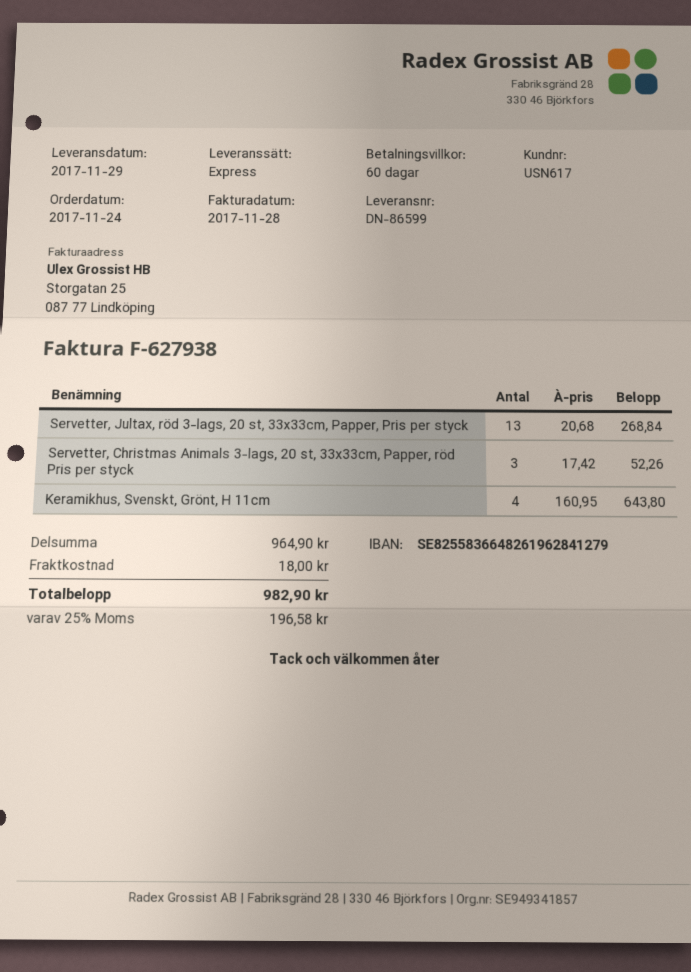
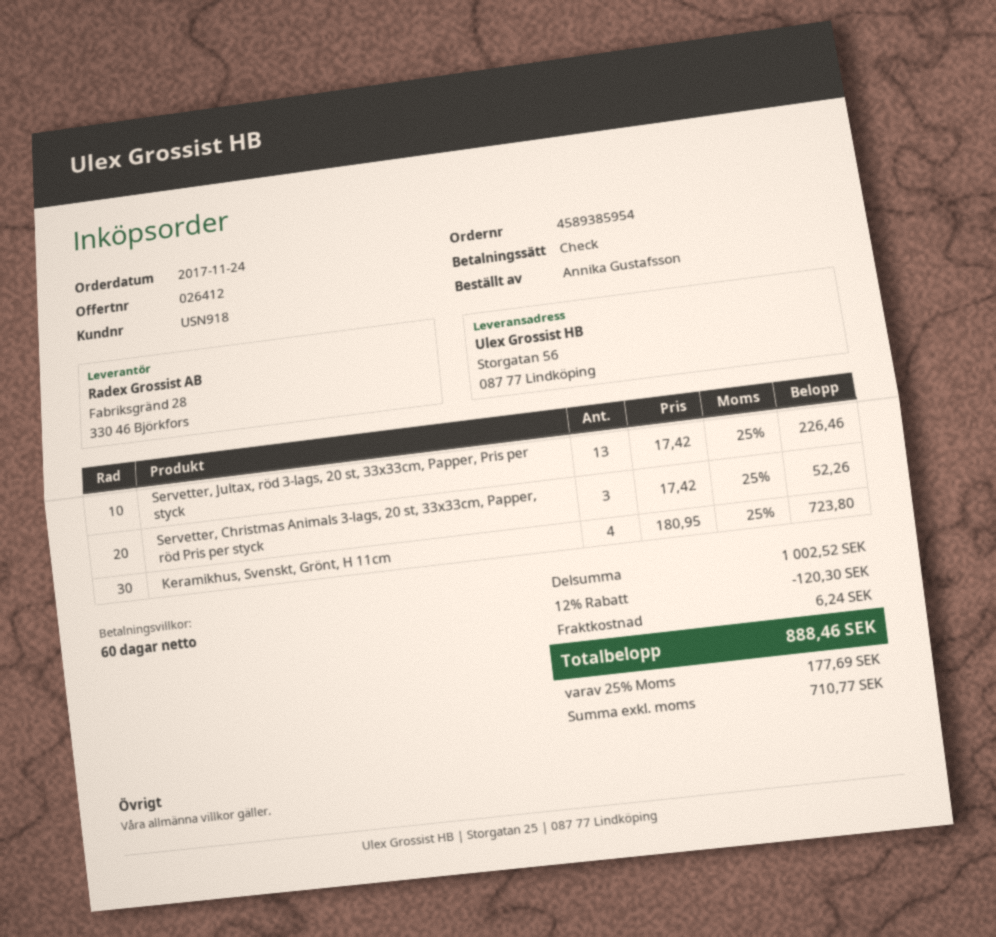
customer number: USN617 -> USN918
Servetter, Jultax, röd 3-lags, 20 st, 33x33cm, Papper, Pris per styck: 13 x 20.68 = 268.84 -> 13 x 17.42 = 226.46
Keramikhus, Svenskt, Grönt, H 11cm: 4 x 160.95 = 643.80 -> 4 x 180.95 = 723.80
subtotal: 964.90 -> 1002.52
discount: none -> 12% = 120.30
shipping: 18.00 -> 6.24
tax: 25% = 196.58 -> 25% = 177.69
total: 982.90 -> 888.46

